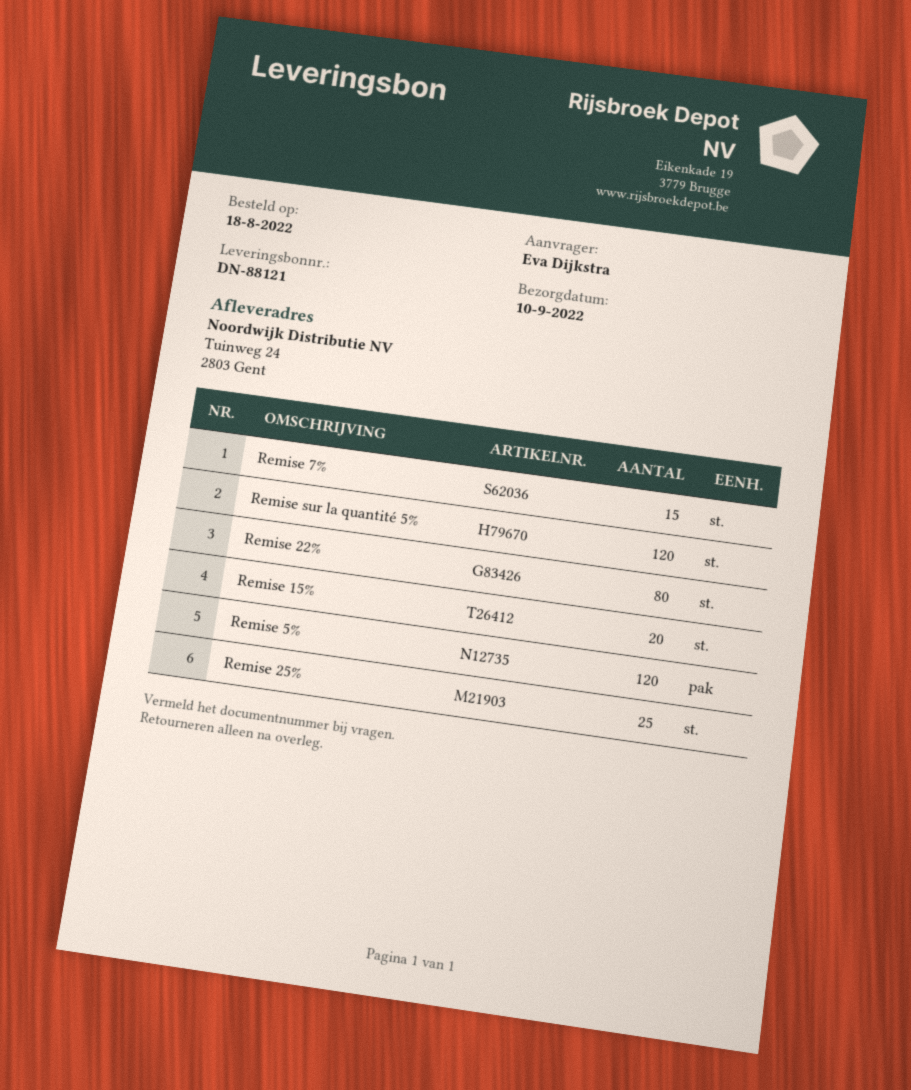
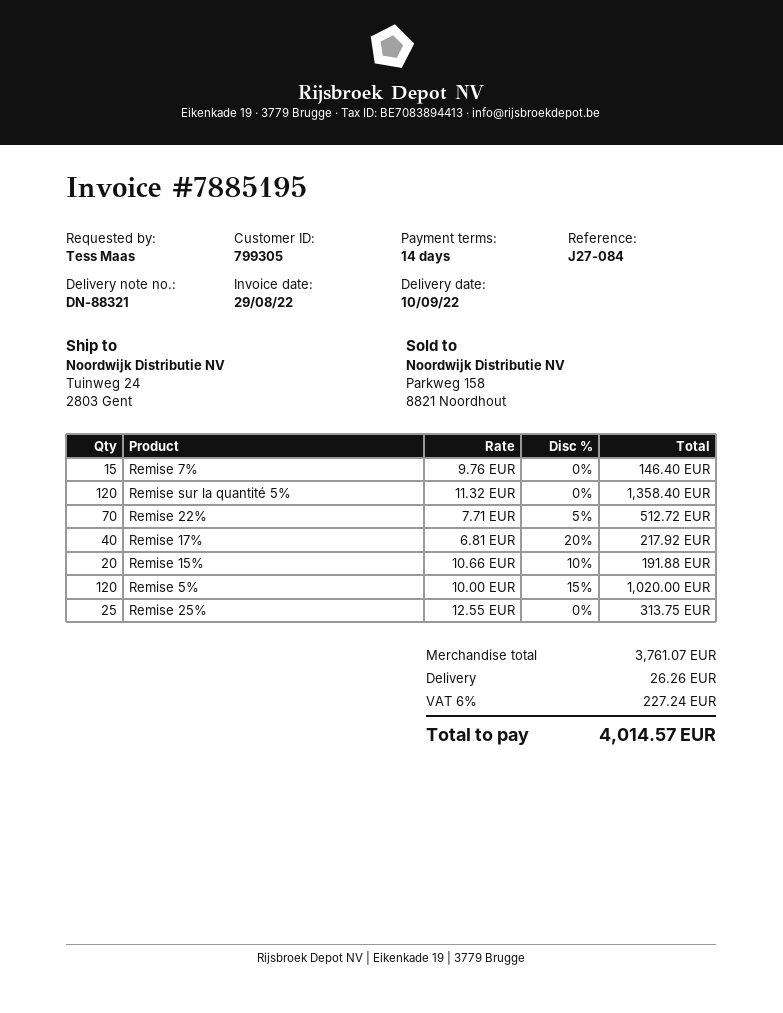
delivery note number: DN-88121 -> DN-88321
ordered by: Eva Dijkstra -> Tess Maas
Remise 22%: 80 -> 70
Remise 17%: none -> 40

